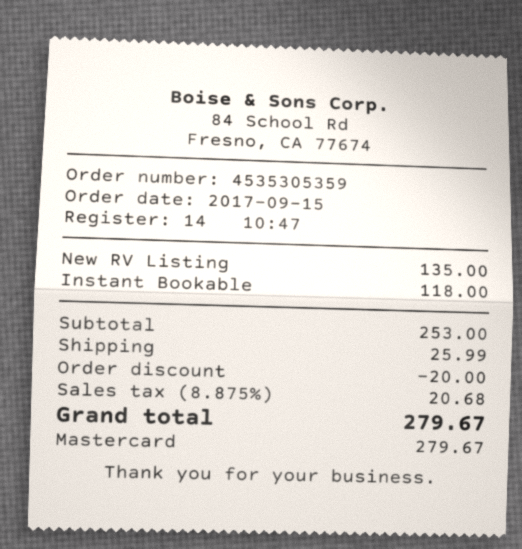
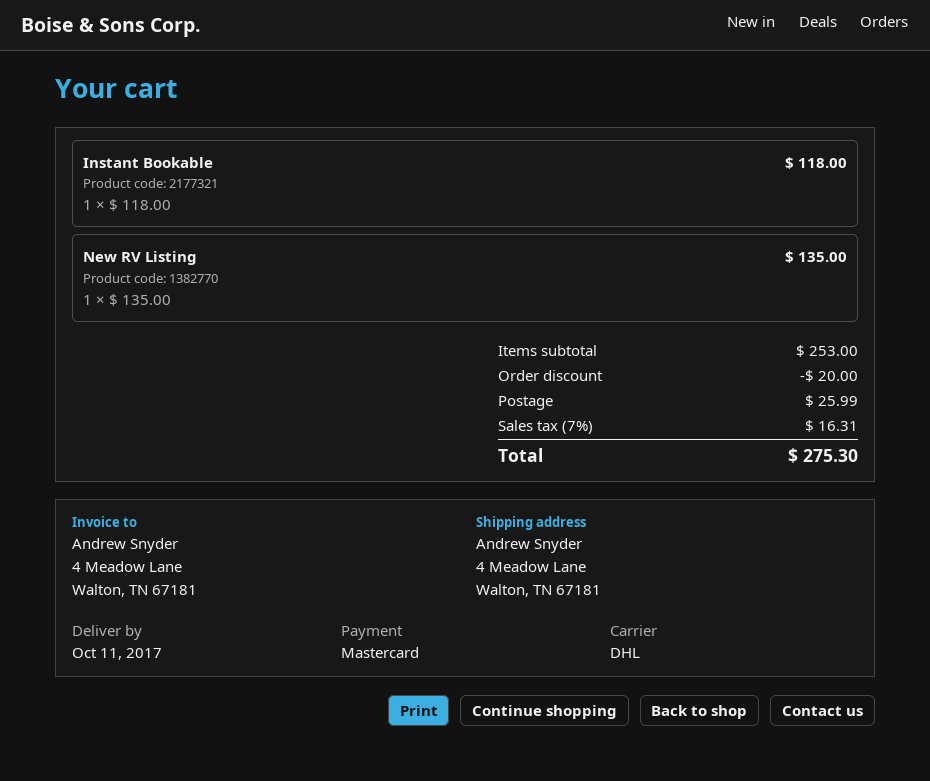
tax: 8.875% = 20.68 -> 7% = 16.31
total: 279.67 -> 275.30

